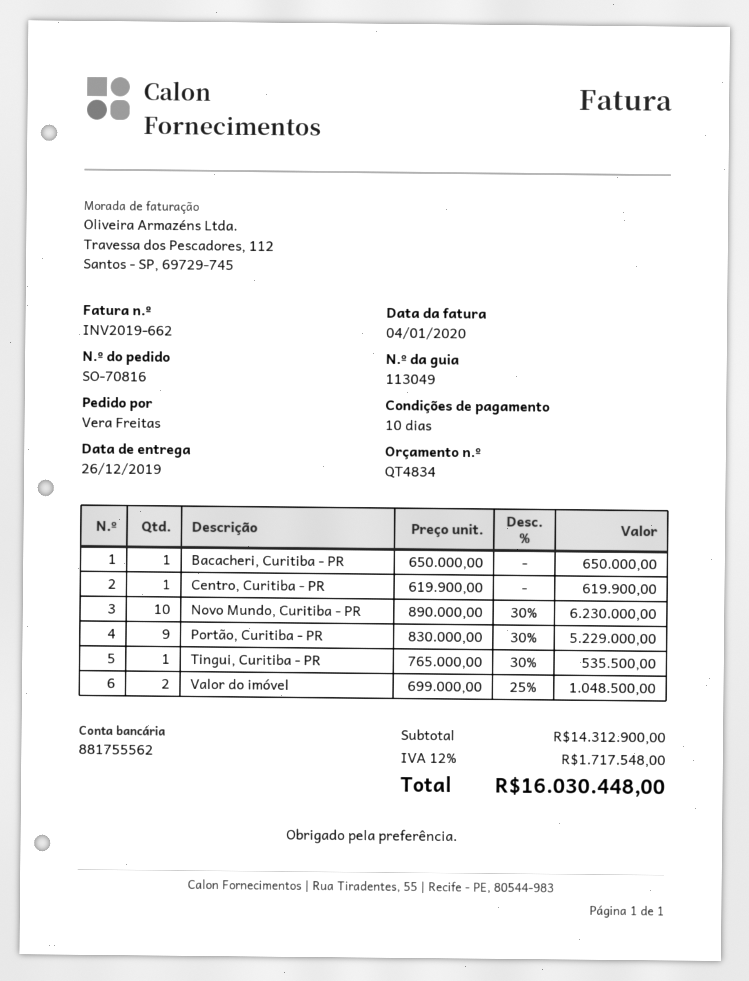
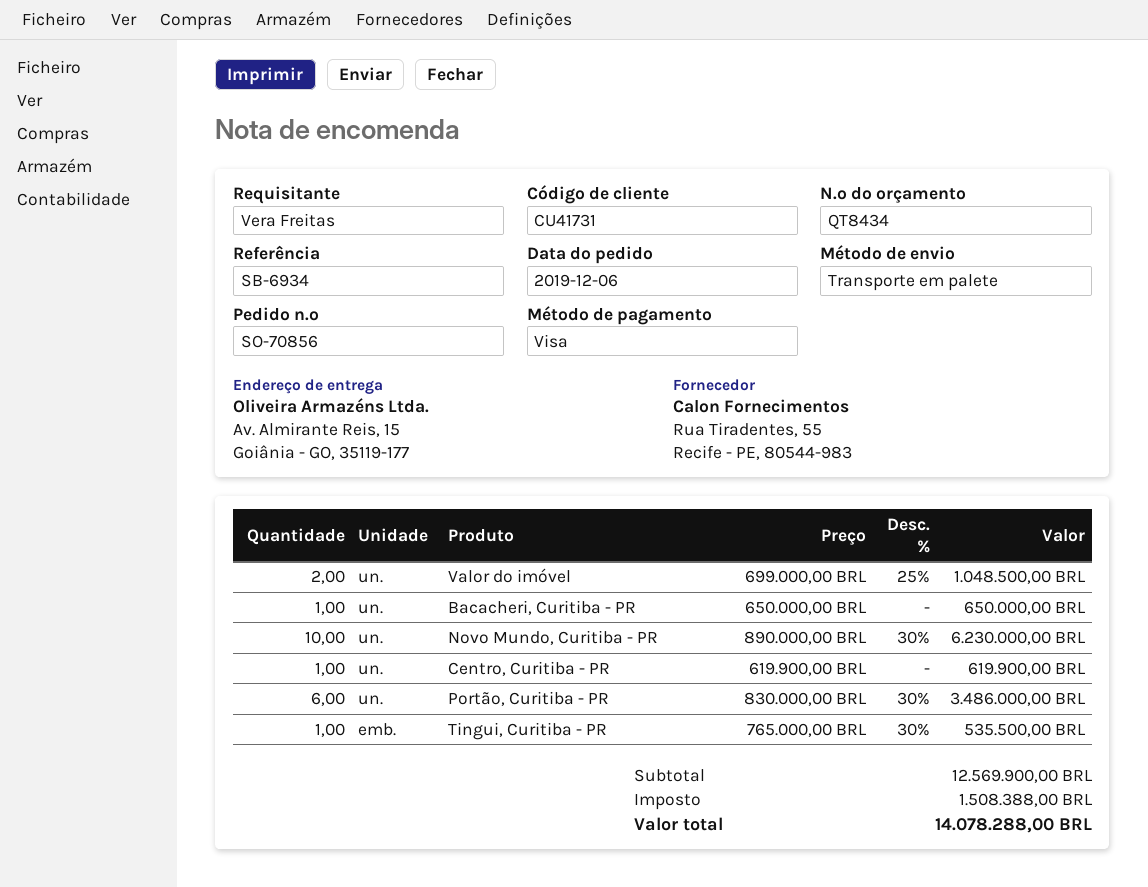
quote number: QT4834 -> QT8434
order number: SO-70816 -> SO-70856
Portão, Curitiba - PR: 9 x 830000.00 - 30% = 5229000.00 -> 6 x 830000.00 - 30% = 3486000.00
subtotal: 14312900.00 -> 12569900.00
tax: 1717548.00 -> 1508388.00
total: 16030448.00 -> 14078288.00

